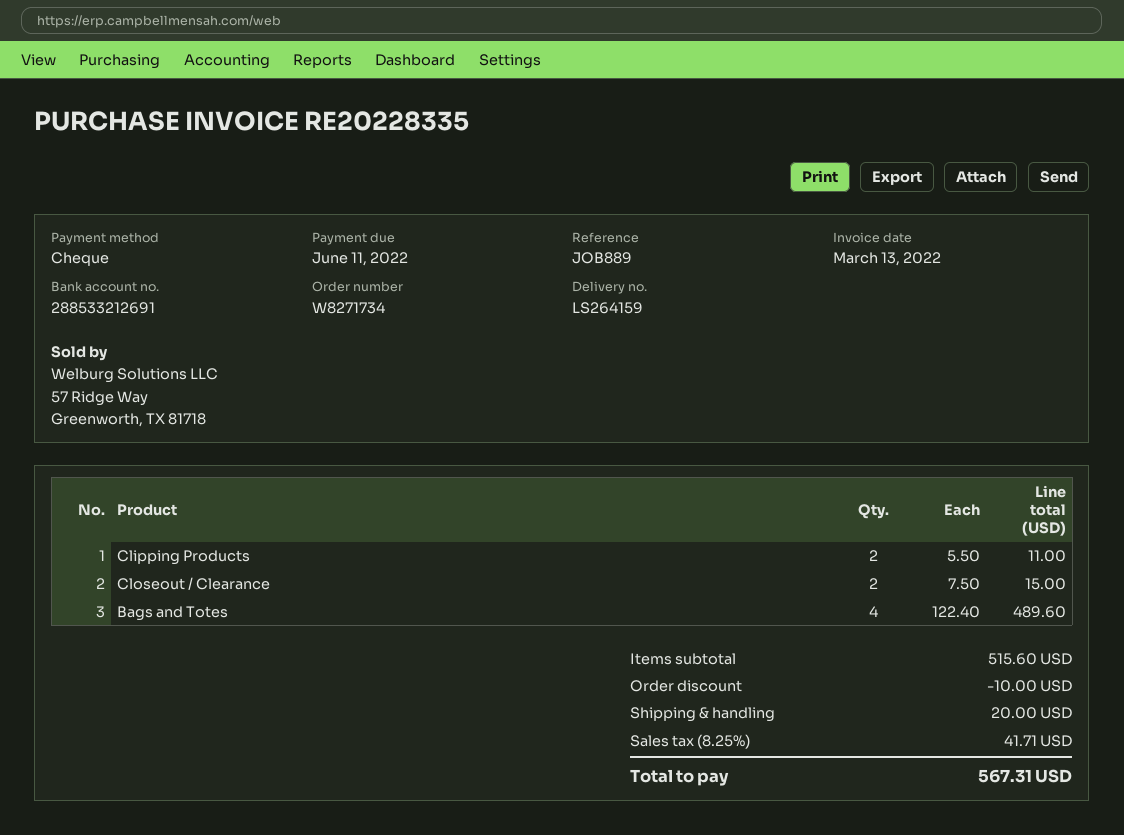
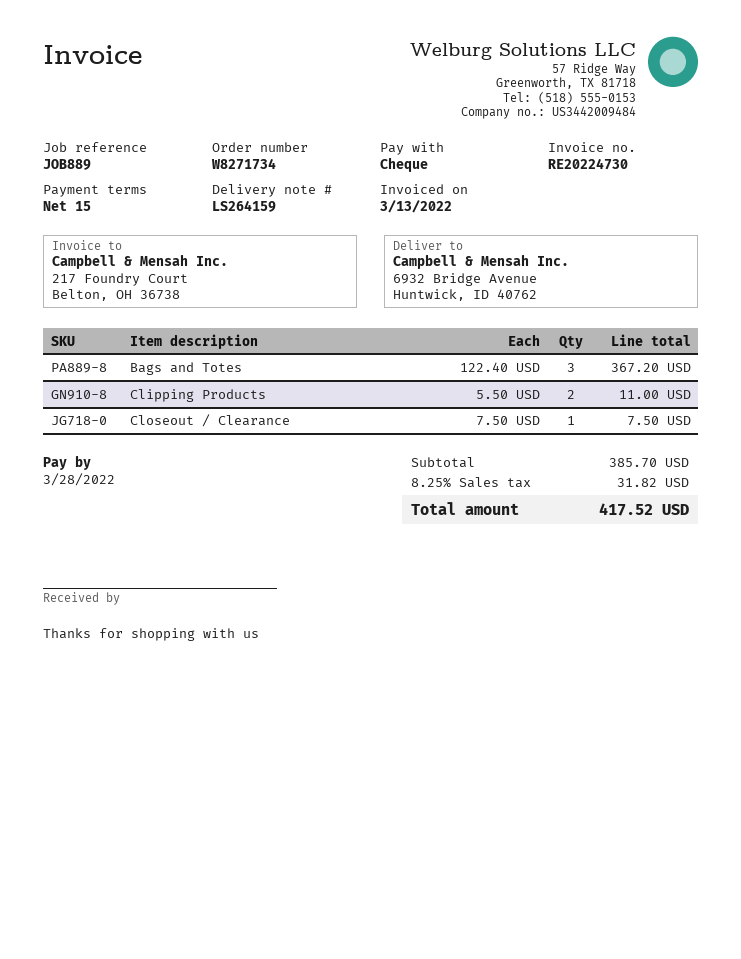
invoice number: RE20228335 -> RE20224730
due date: 2022-06-11 -> 2022-03-28
Closeout / Clearance: 2 x 7.50 = 15.00 -> 1 x 7.50 = 7.50
Bags and Totes: 4 x 122.40 = 489.60 -> 3 x 122.40 = 367.20
subtotal: 515.60 -> 385.70
discount: 10.00 -> none
shipping: 20.00 -> none
tax: 8.25% = 41.71 -> 8.25% = 31.82
total: 567.31 -> 417.52

